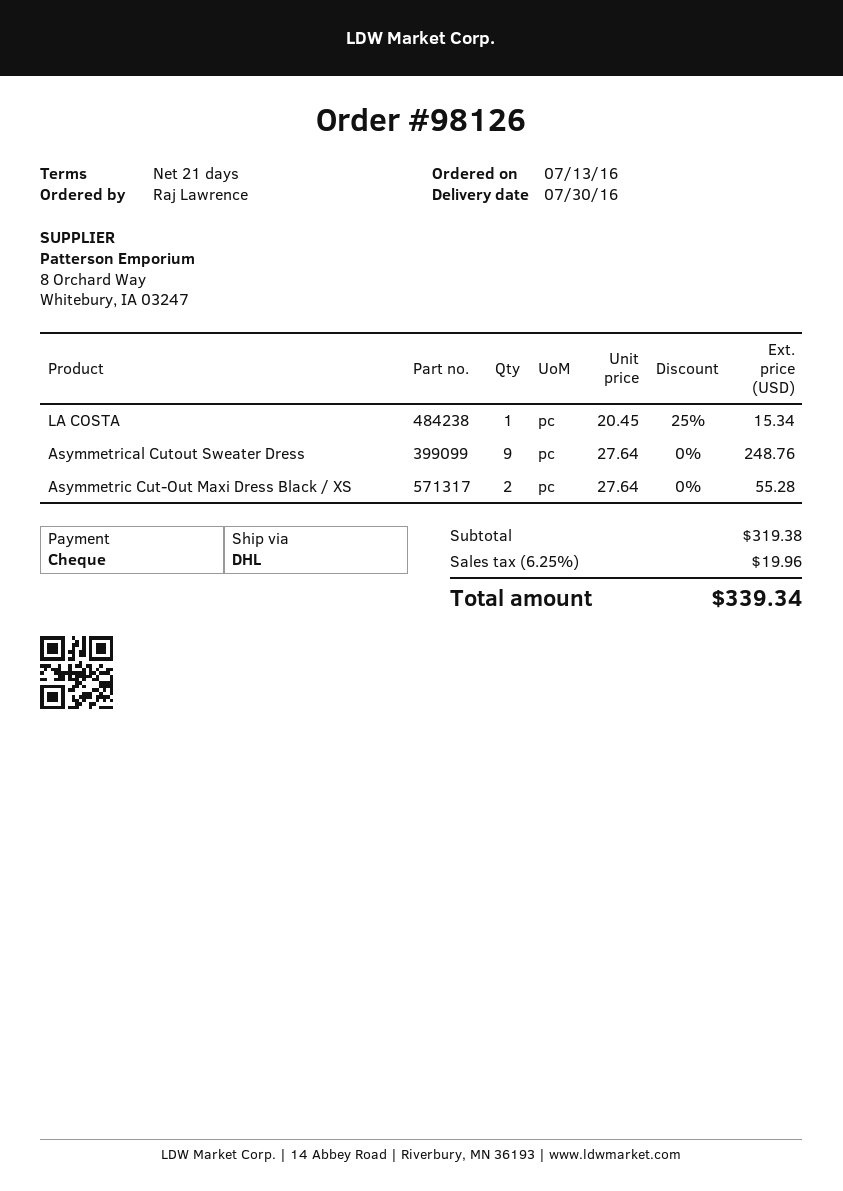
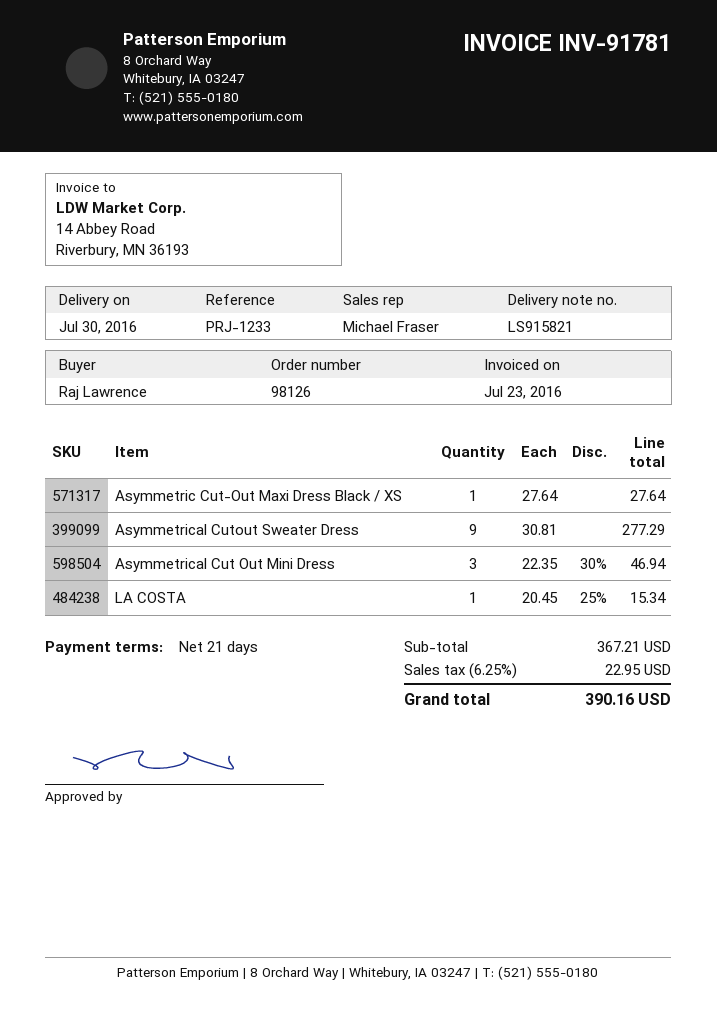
Asymmetrical Cutout Sweater Dress: 9 x 27.64 = 248.76 -> 9 x 30.81 = 277.29
Asymmetric Cut-Out Maxi Dress Black / XS: 2 x 27.64 = 55.28 -> 1 x 27.64 = 27.64
Asymmetrical Cut Out Mini Dress: none -> 3 x 22.35 - 30% = 46.94
subtotal: 319.38 -> 367.21
tax: 6.25% = 19.96 -> 6.25% = 22.95
total: 339.34 -> 390.16

